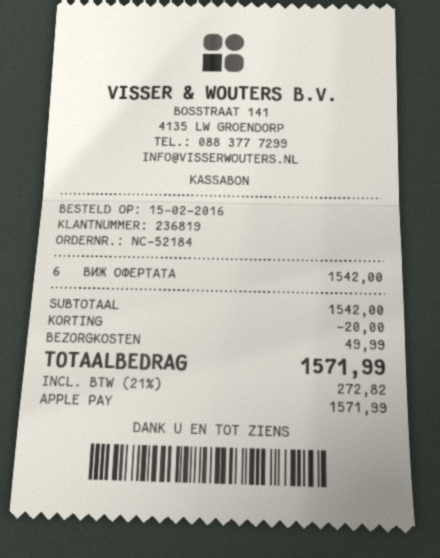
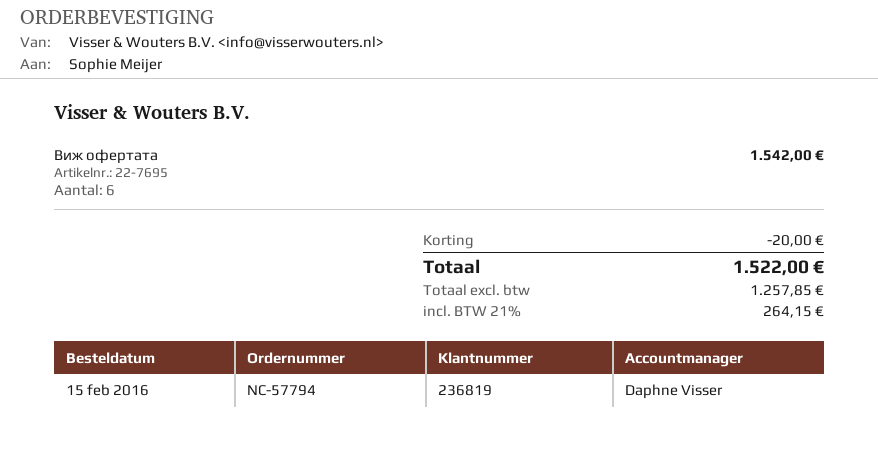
order number: NC-52184 -> NC-57794
shipping: 49.99 -> none
tax: 21% = 272.82 -> 21% = 264.15
total: 1571.99 -> 1522.00

